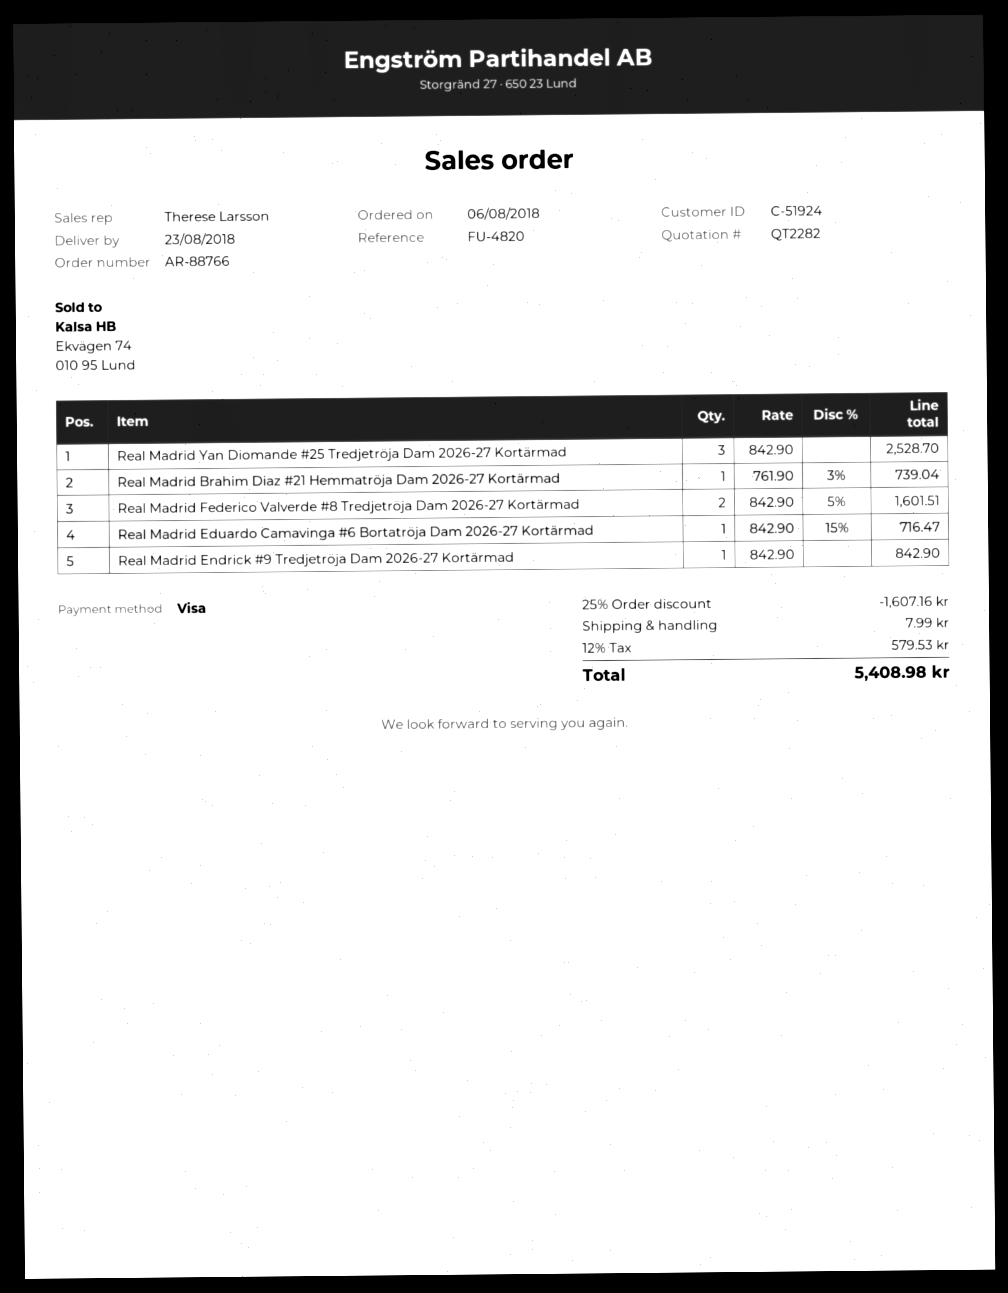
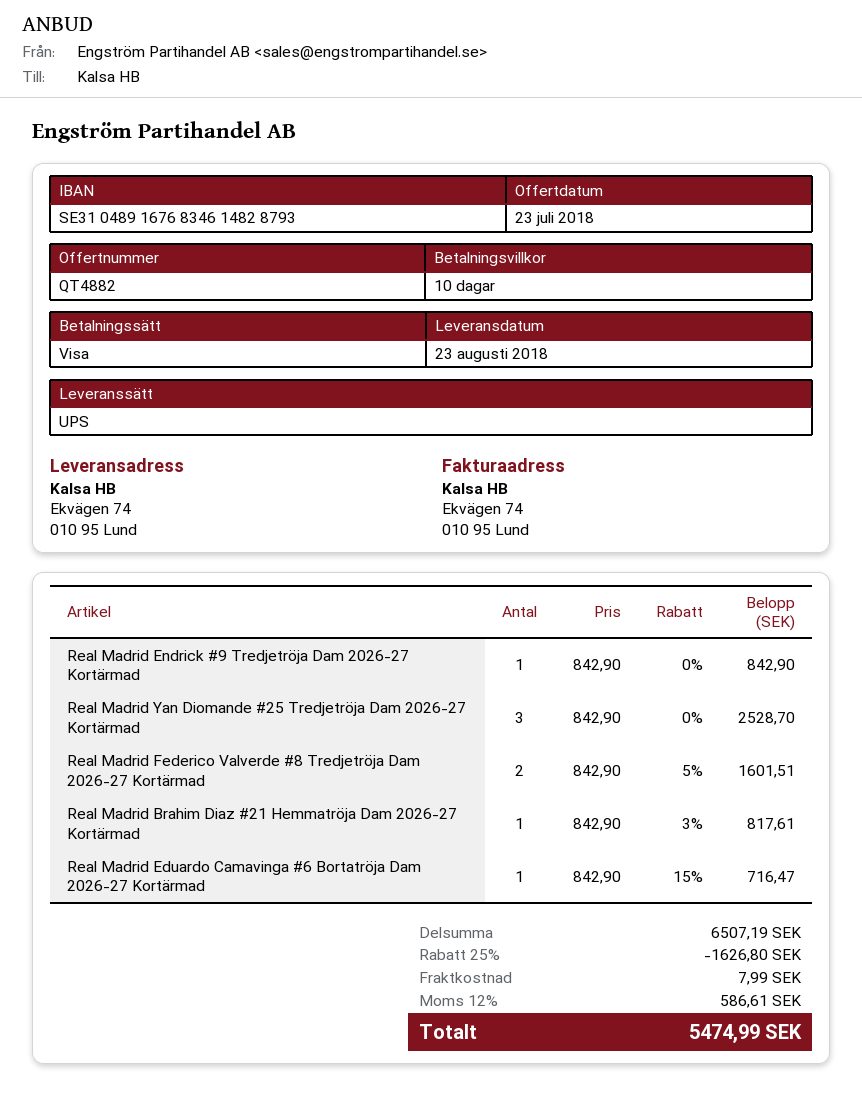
quote number: QT2282 -> QT4882
Real Madrid Brahim Diaz #21 Hemmatröja Dam 2026-27 Kortärmad: 1 x 761.90 - 3% = 739.04 -> 1 x 842.90 - 3% = 817.61
discount: 25% = 1607.16 -> 25% = 1626.80
tax: 12% = 579.53 -> 12% = 586.61
total: 5408.98 -> 5474.99

